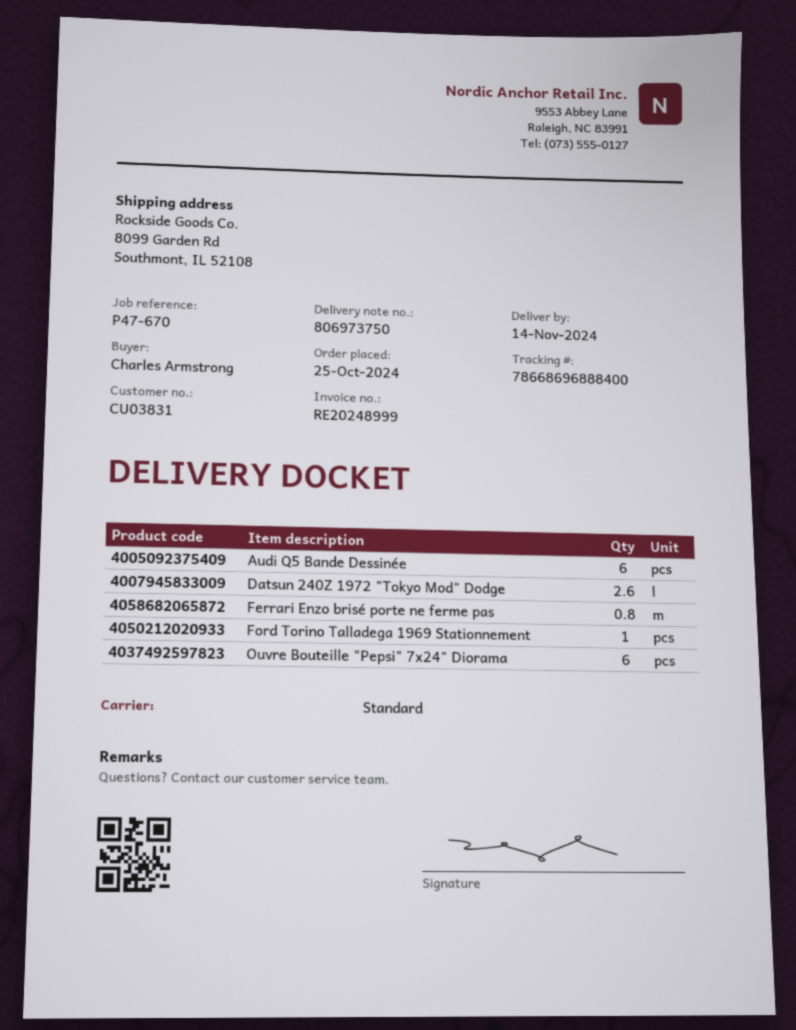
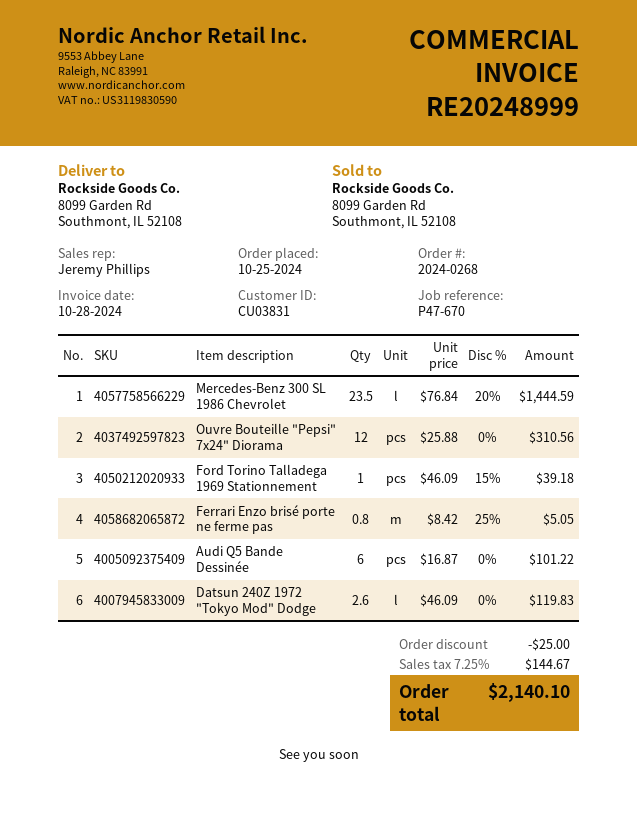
Ouvre Bouteille "Pepsi" 7x24" Diorama: 6 -> 12
Mercedes-Benz 300 SL 1986 Chevrolet: none -> 23.5

